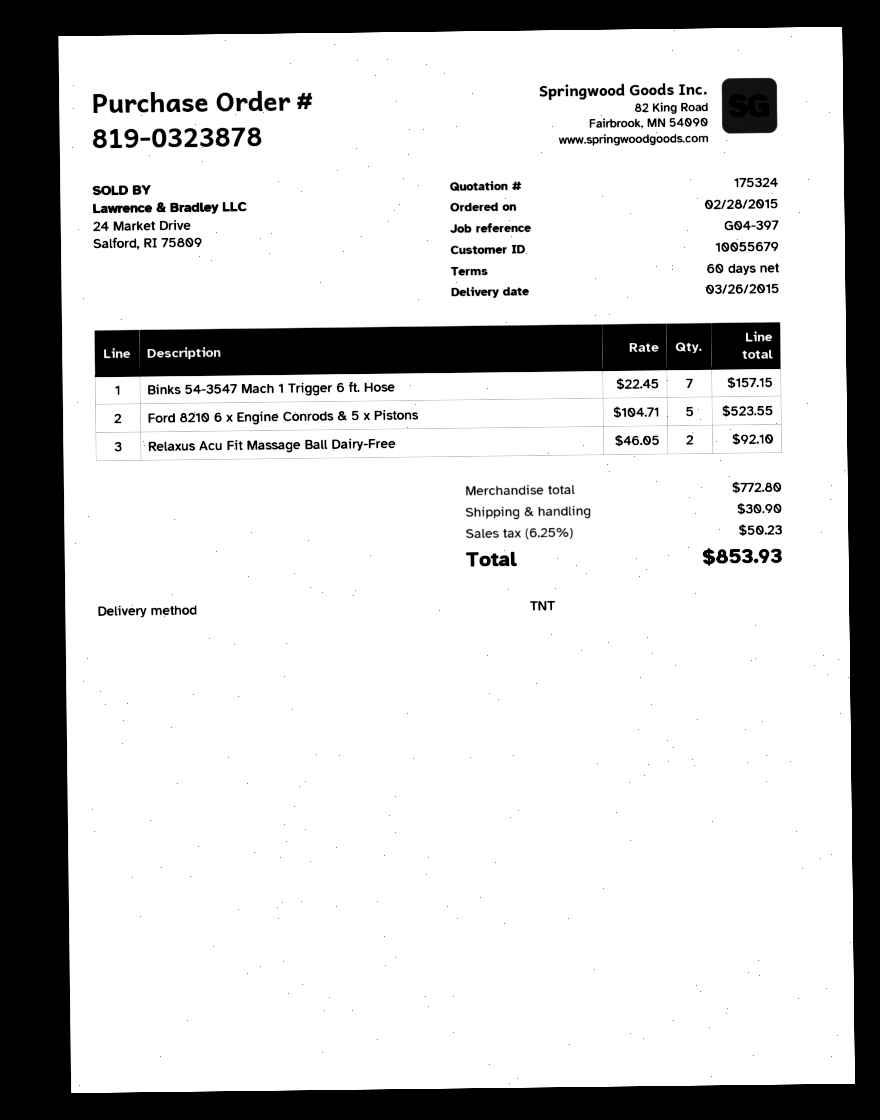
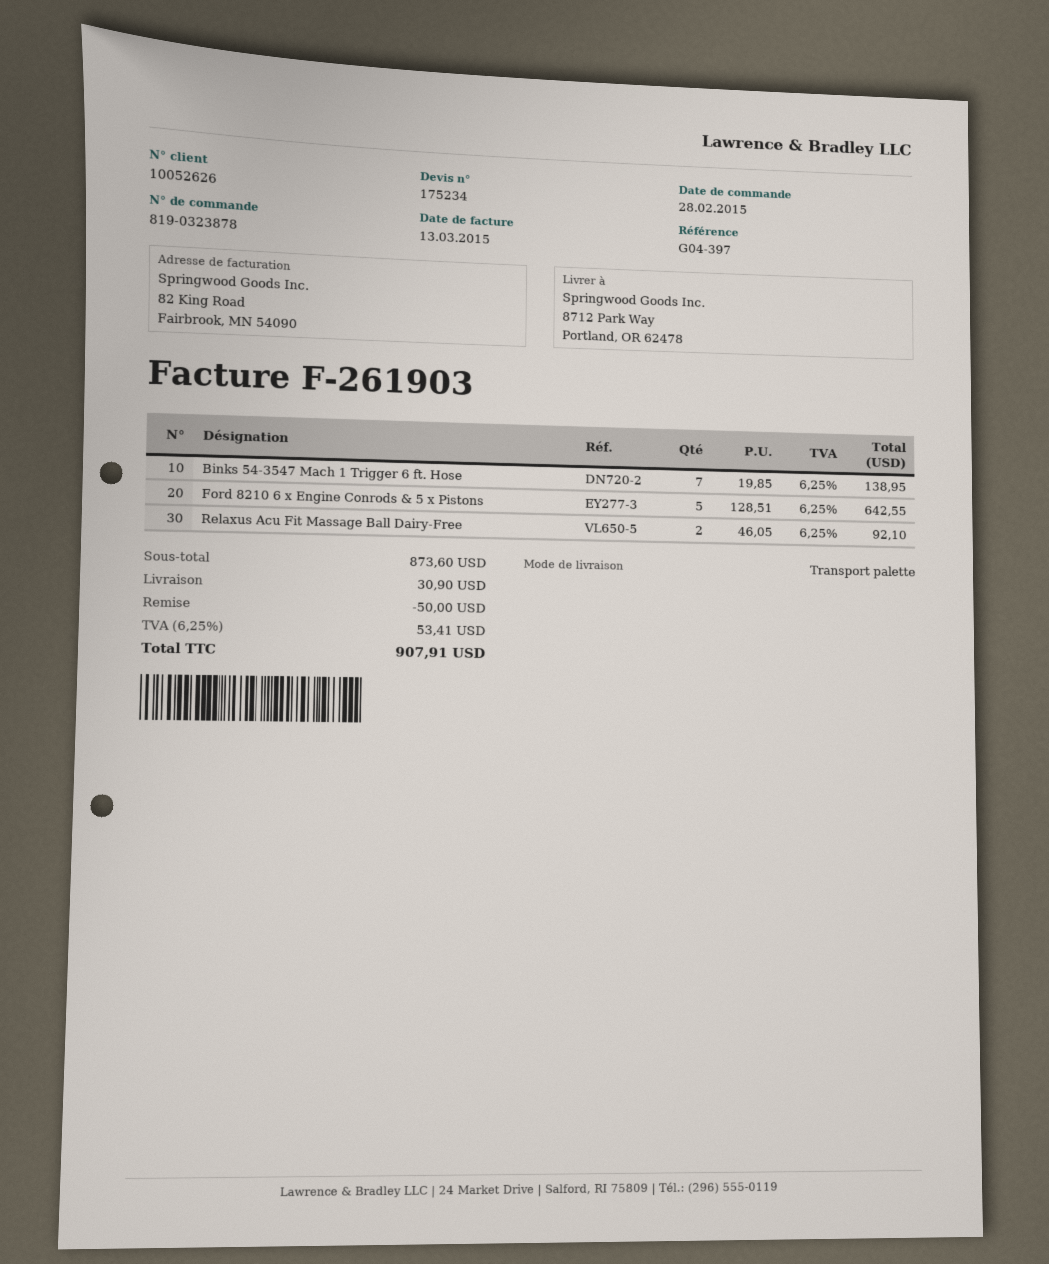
quote number: 175324 -> 175234
customer number: 10055679 -> 10052626
shipping method: TNT -> pallet freight
Binks 54-3547 Mach 1 Trigger 6 ft. Hose: 7 x 22.45 = 157.15 -> 7 x 19.85 = 138.95
Ford 8210 6 x Engine Conrods & 5 x Pistons: 5 x 104.71 = 523.55 -> 5 x 128.51 = 642.55
subtotal: 772.80 -> 873.60
discount: none -> 50.00
tax: 6.25% = 50.23 -> 6.25% = 53.41
total: 853.93 -> 907.91

